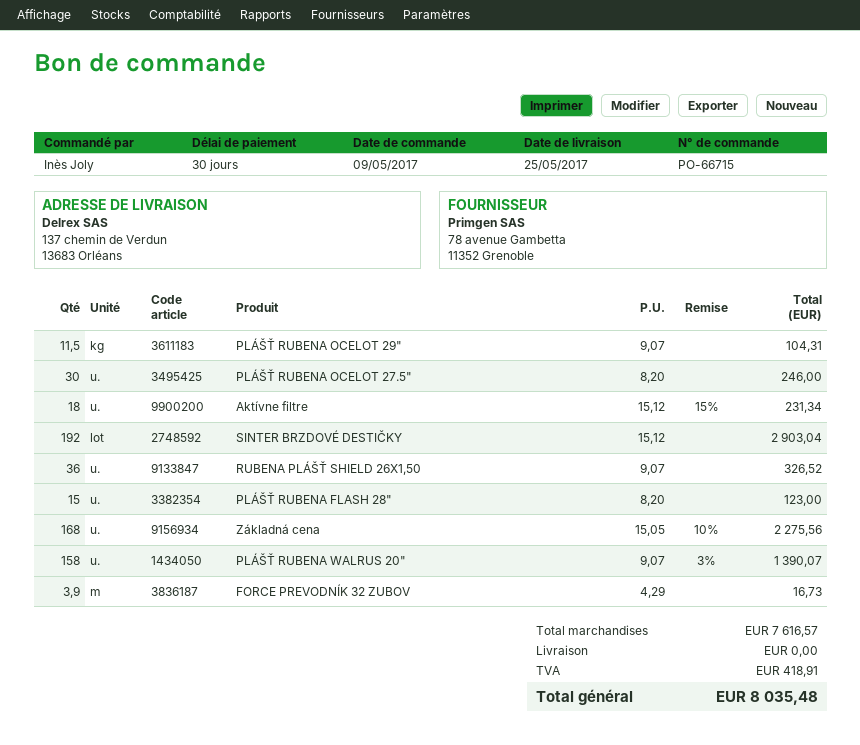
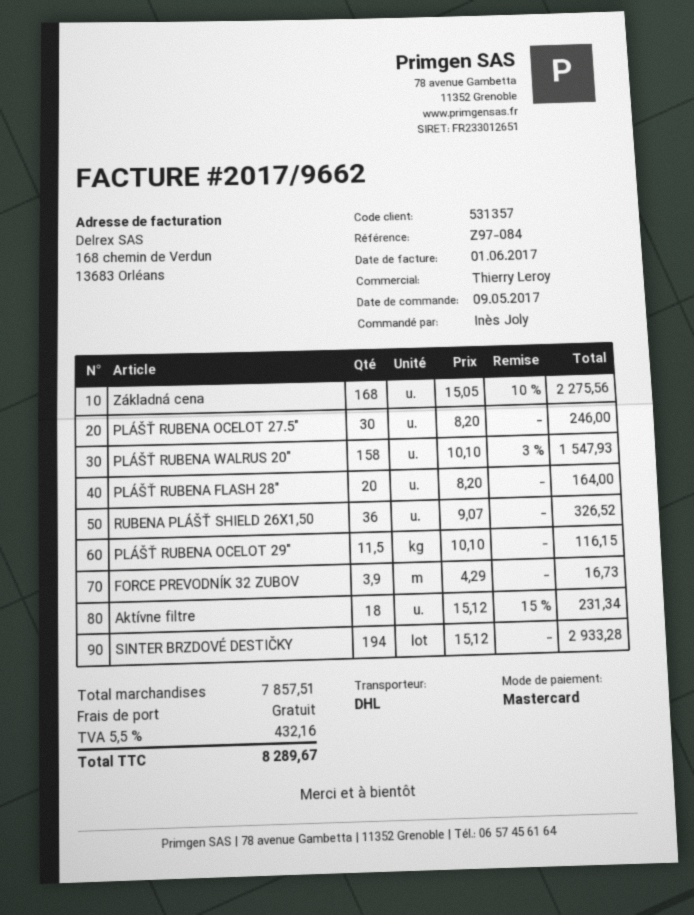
PLÁŠŤ RUBENA OCELOT 29": 11.5 x 9.07 = 104.31 -> 11.5 x 10.10 = 116.15
SINTER BRZDOVÉ DESTIČKY: 192 x 15.12 = 2903.04 -> 194 x 15.12 = 2933.28
PLÁŠŤ RUBENA FLASH 28": 15 x 8.20 = 123.00 -> 20 x 8.20 = 164.00
PLÁŠŤ RUBENA WALRUS 20": 158 x 9.07 - 3% = 1390.07 -> 158 x 10.10 - 3% = 1547.93
subtotal: 7616.57 -> 7857.51
tax: 418.91 -> 432.16
total: 8035.48 -> 8289.67

